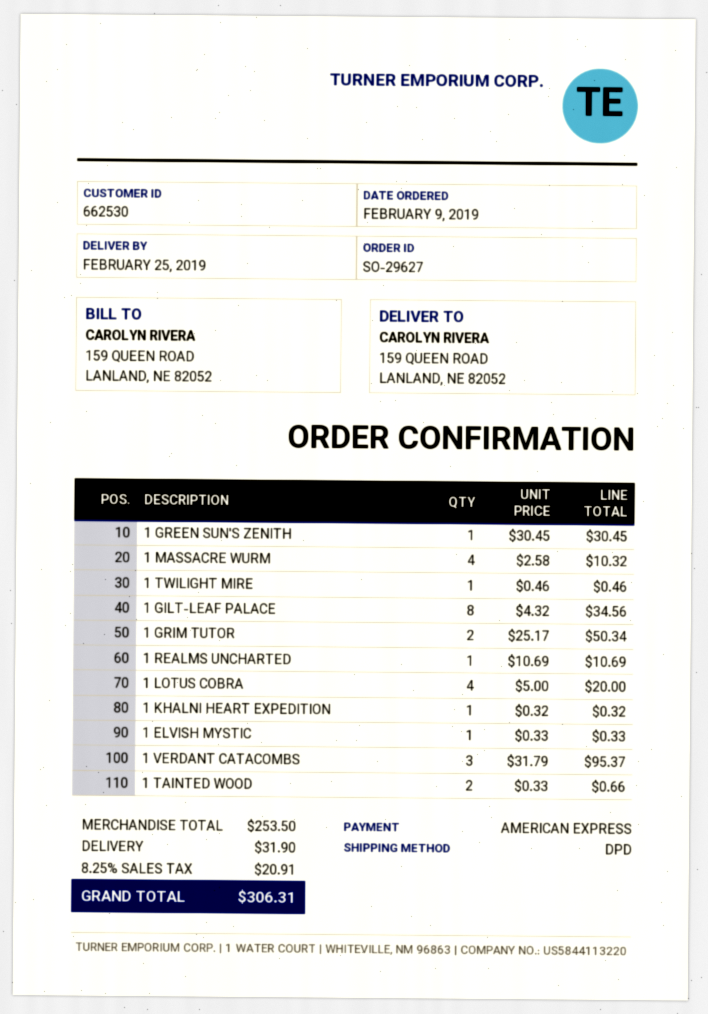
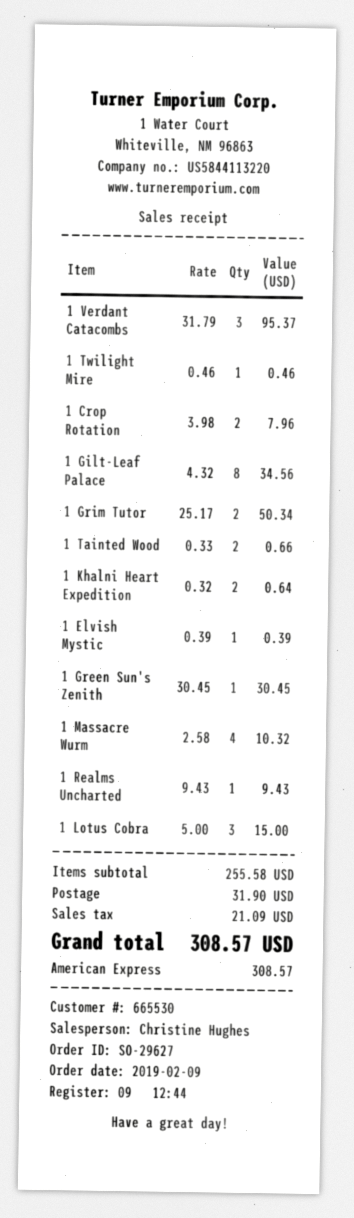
customer number: 662530 -> 665530
1 REALMS UNCHARTED: 1 x 10.69 = 10.69 -> 1 x 9.43 = 9.43
1 LOTUS COBRA: 4 x 5.00 = 20.00 -> 3 x 5.00 = 15.00
1 KHALNI HEART EXPEDITION: 1 x 0.32 = 0.32 -> 2 x 0.32 = 0.64
1 ELVISH MYSTIC: 1 x 0.33 = 0.33 -> 1 x 0.39 = 0.39
1 Crop Rotation: none -> 2 x 3.98 = 7.96
subtotal: 253.50 -> 255.58
tax: 20.91 -> 21.09
total: 306.31 -> 308.57

